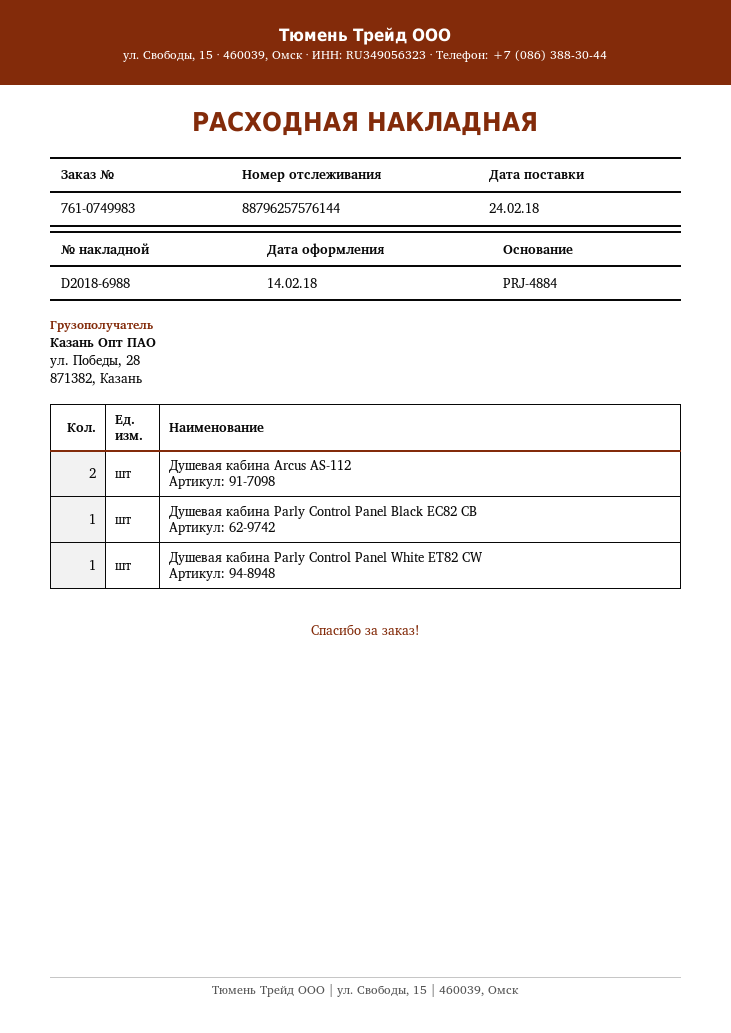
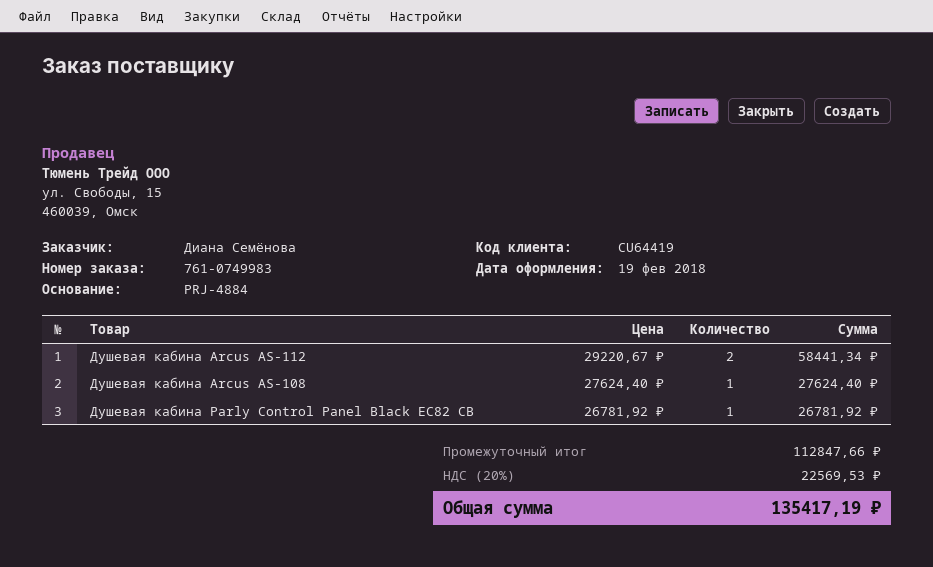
order date: 2018-02-14 -> 2018-02-19
Душевая кабина Parly Control Panel White ET82 CW: 1 -> none
Душевая кабина Arcus AS-108: none -> 1

